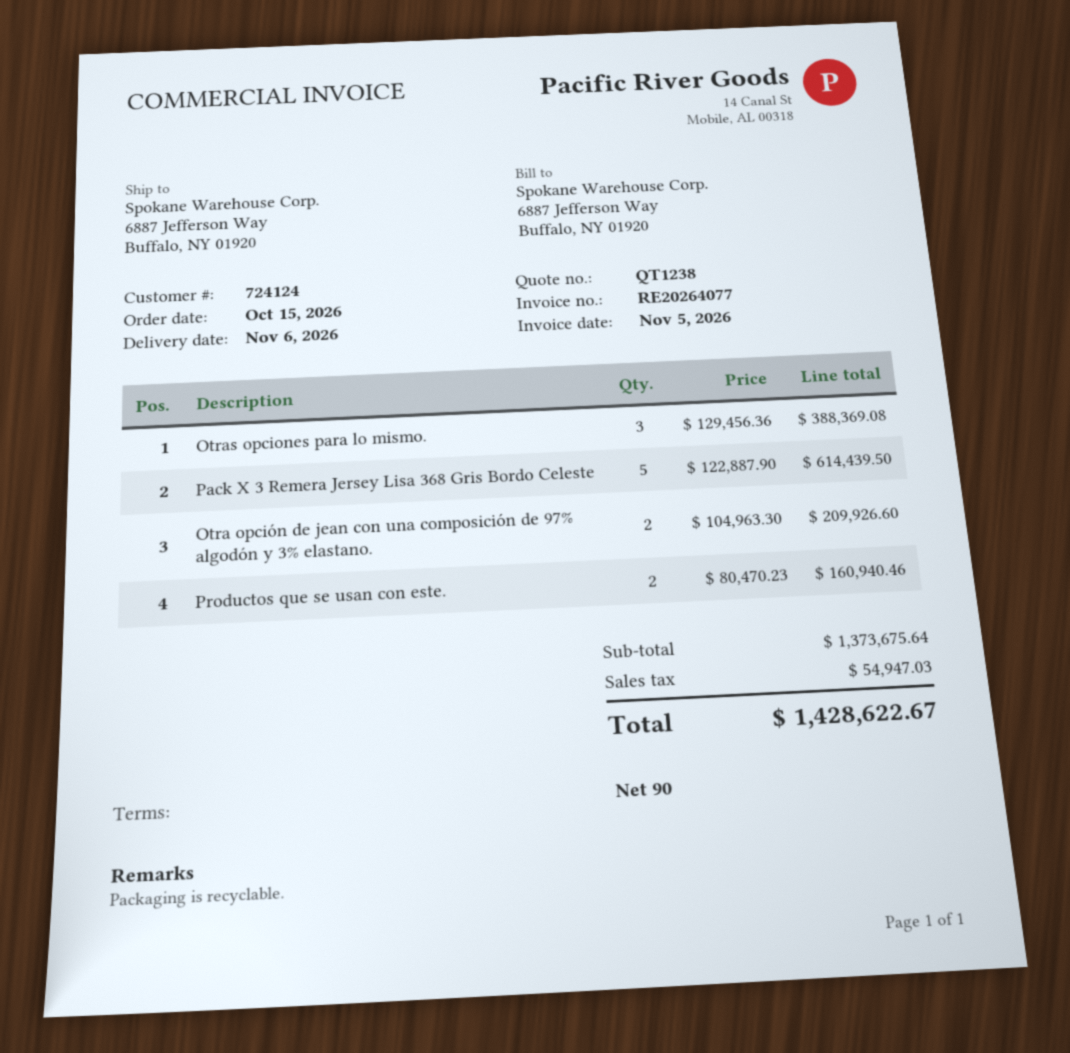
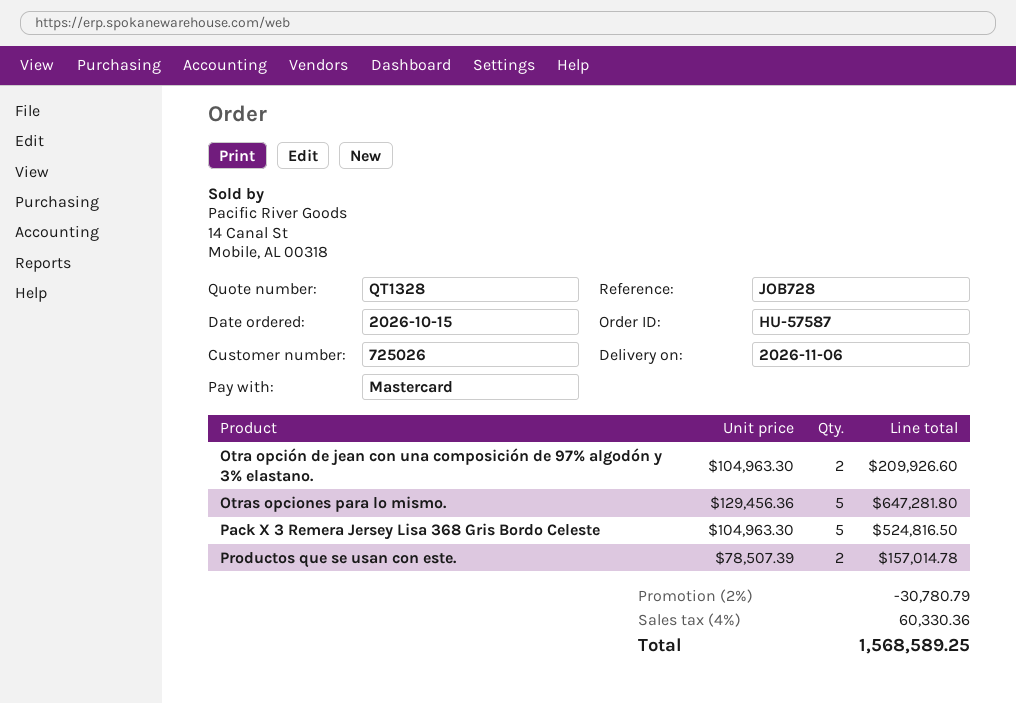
quote number: QT1238 -> QT1328
customer number: 724124 -> 725026
Otras opciones para lo mismo.: 3 x 129456.36 = 388369.08 -> 5 x 129456.36 = 647281.80
Pack X 3 Remera Jersey Lisa 368 Gris Bordo Celeste: 5 x 122887.90 = 614439.50 -> 5 x 104963.30 = 524816.50
Productos que se usan con este.: 2 x 80470.23 = 160940.46 -> 2 x 78507.39 = 157014.78
discount: none -> 2% = 30780.79
tax: 54947.03 -> 60330.36
total: 1428622.67 -> 1568589.25

